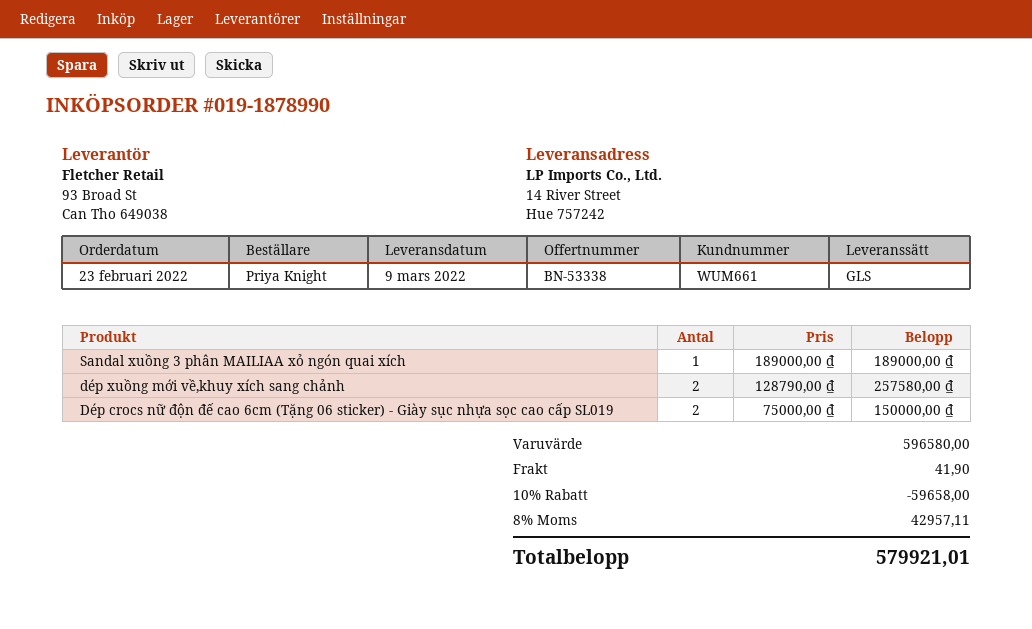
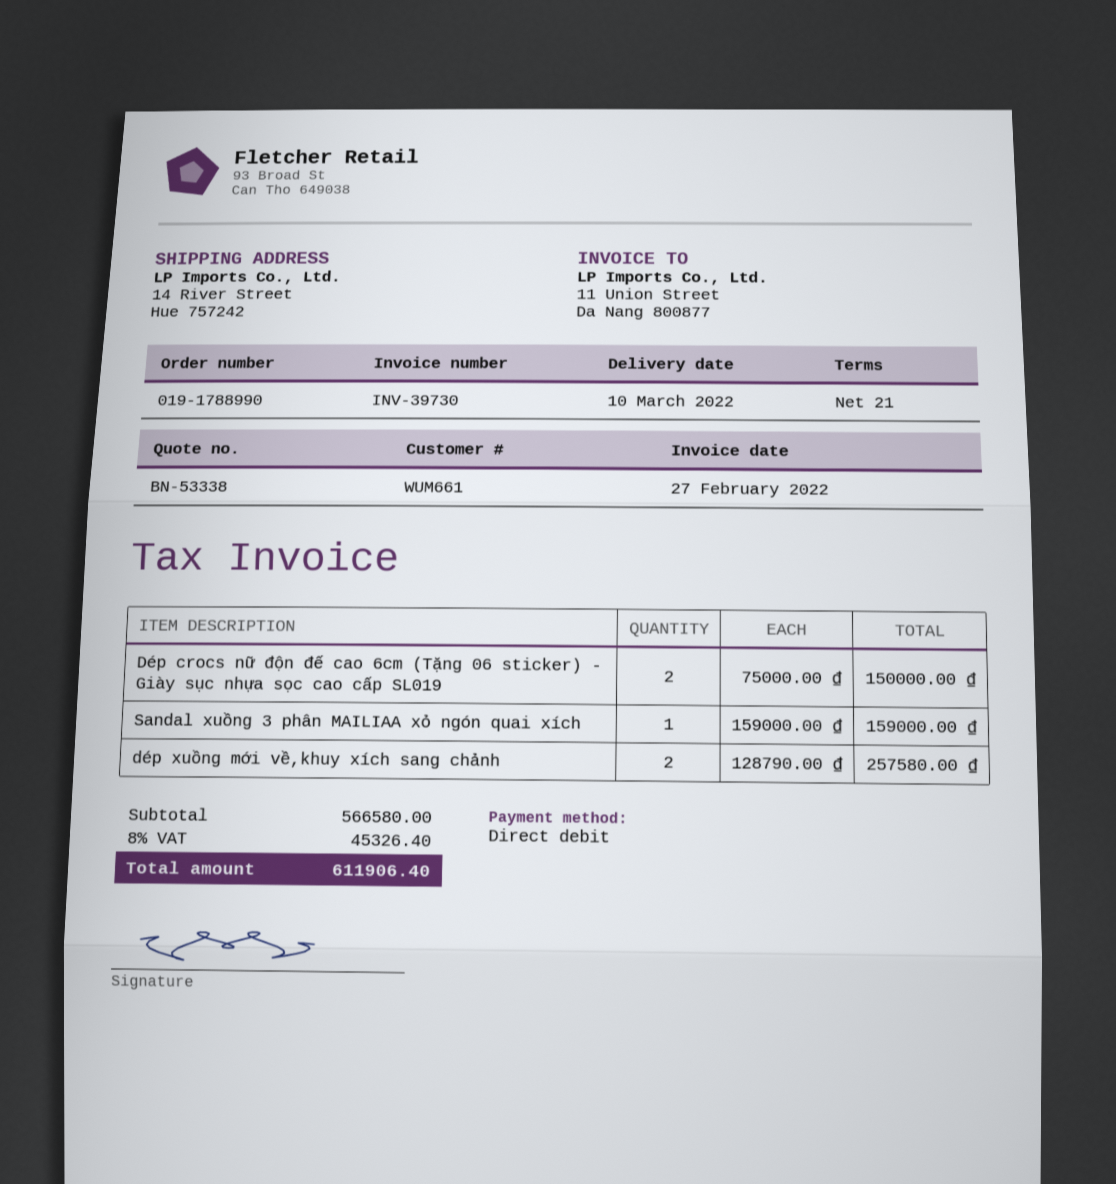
order number: 019-1878990 -> 019-1788990
delivery date: 2022-03-09 -> 2022-03-10
Sandal xuồng 3 phân MAILIAA xỏ ngón quai xích: 1 x 189000.00 = 189000.00 -> 1 x 159000.00 = 159000.00
subtotal: 596580.00 -> 566580.00
discount: 10% = 59658.00 -> none
shipping: 41.90 -> none
tax: 8% = 42957.11 -> 8% = 45326.40
total: 579921.01 -> 611906.40

